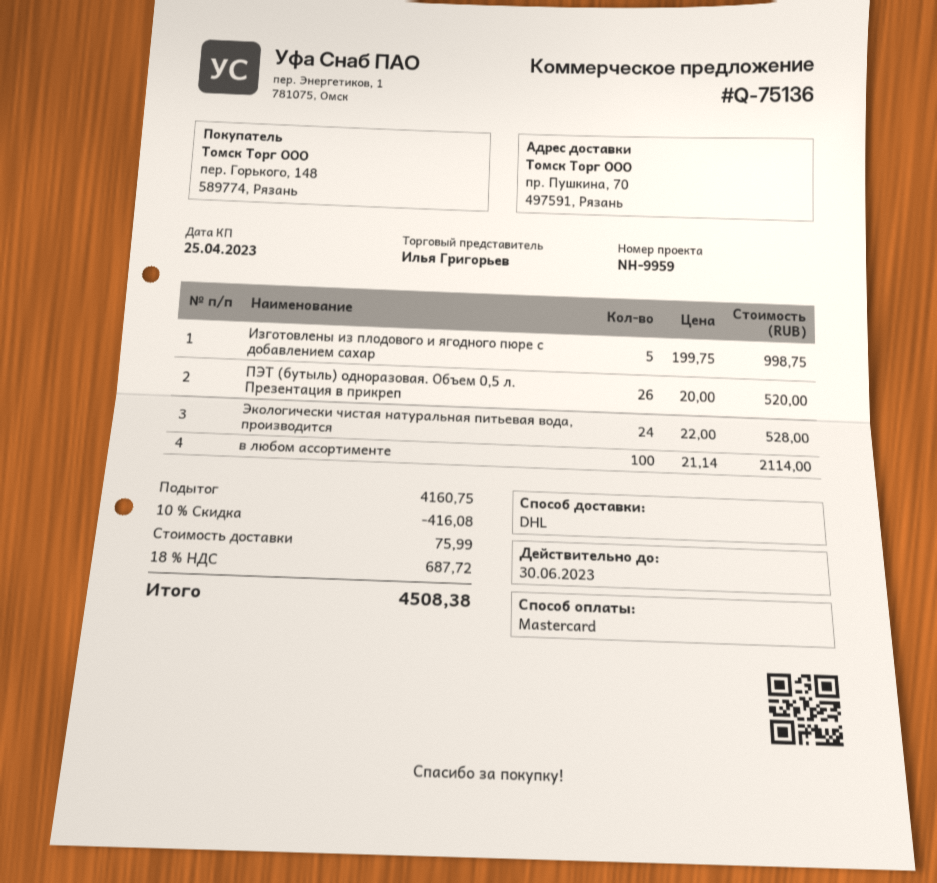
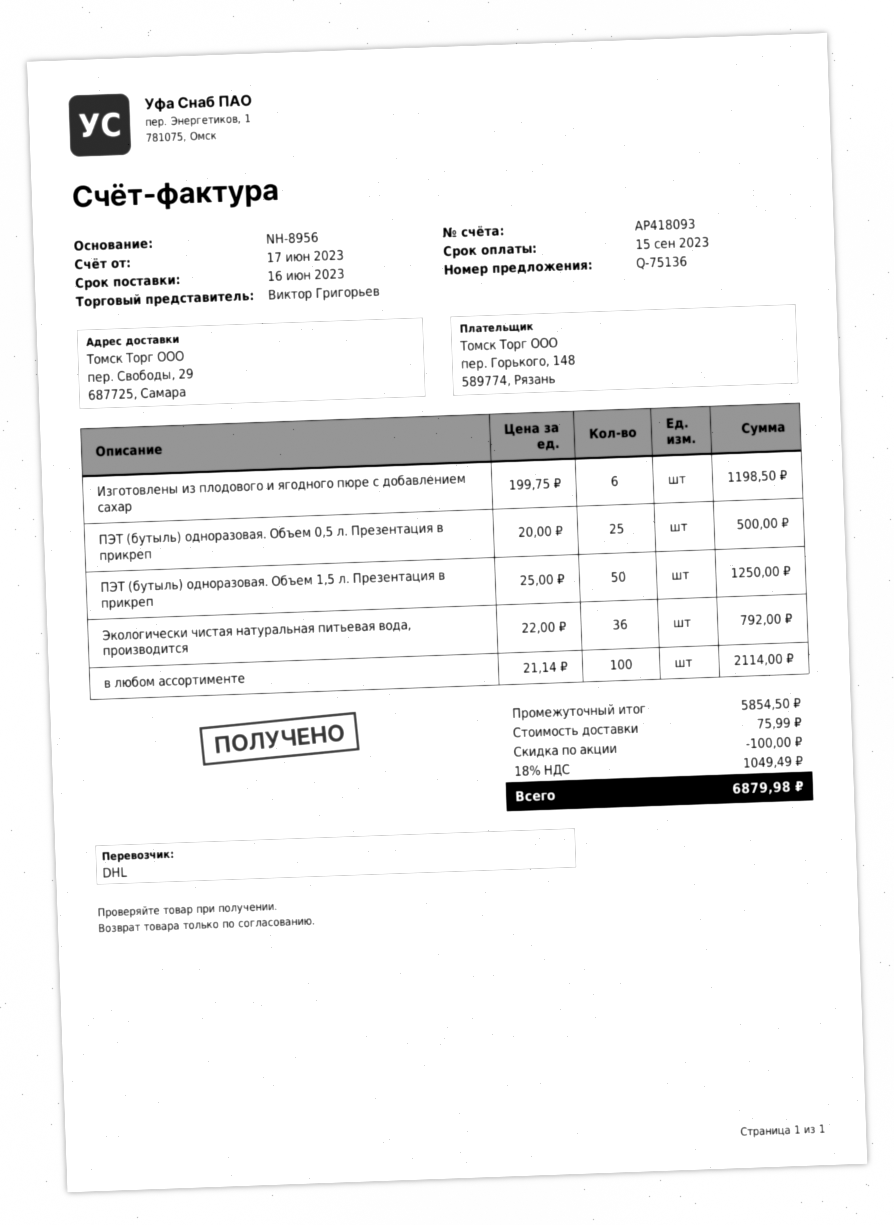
reference: NH-9959 -> NH-8956
sales rep: Илья Григорьев -> Виктор Григорьев
ship to: пр. Пушкина, 70, 497591, Рязань -> пер. Свободы, 29, 687725, Самара
Изготовлены из плодового и ягодного пюре с добавлением сахар: 5 x 199.75 = 998.75 -> 6 x 199.75 = 1198.50
ПЭТ (бутыль) одноразовая. Объем 0,5 л. Презентация в прикреп: 26 x 20.00 = 520.00 -> 25 x 20.00 = 500.00
Экологически чистая натуральная питьевая вода, производится: 24 x 22.00 = 528.00 -> 36 x 22.00 = 792.00
ПЭТ (бутыль) одноразовая. Объем 1,5 л. Презентация в прикреп: none -> 50 x 25.00 = 1250.00
subtotal: 4160.75 -> 5854.50
discount: 416.08 -> 100.00
tax: 18% = 687.72 -> 18% = 1049.49
total: 4508.38 -> 6879.98

